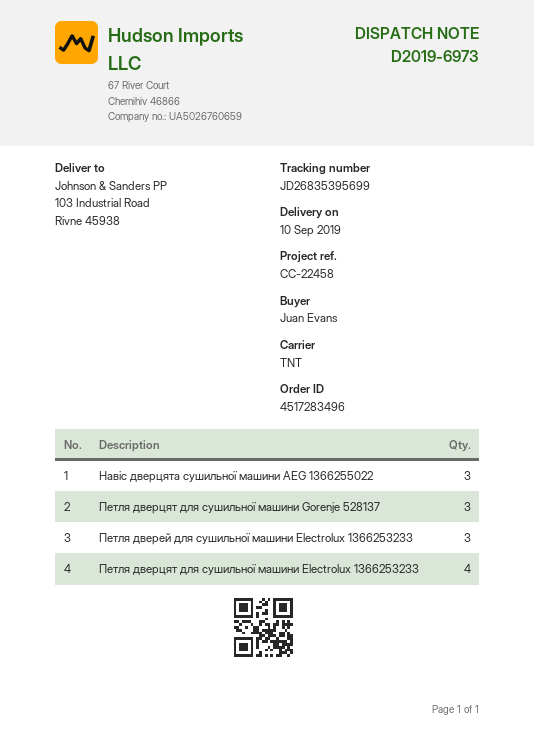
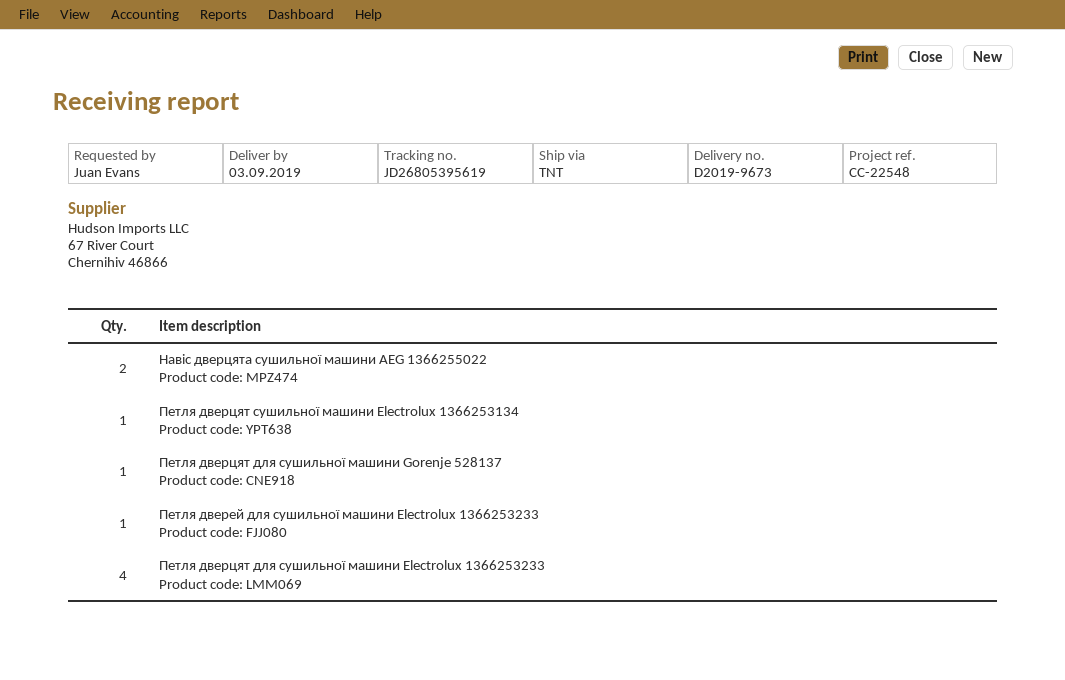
delivery note number: D2019-6973 -> D2019-9673
delivery date: 2019-09-10 -> 2019-09-03
reference: CC-22458 -> CC-22548
tracking number: JD26835395699 -> JD26805395619
Навіс дверцята сушильної машини AEG 1366255022: 3 -> 2
Петля дверцят для сушильної машини Gorenje 528137: 3 -> 1
Петля дверей для сушильної машини Electrolux 1366253233: 3 -> 1
Петля дверцят сушильної машини Electrolux 1366253134: none -> 1

